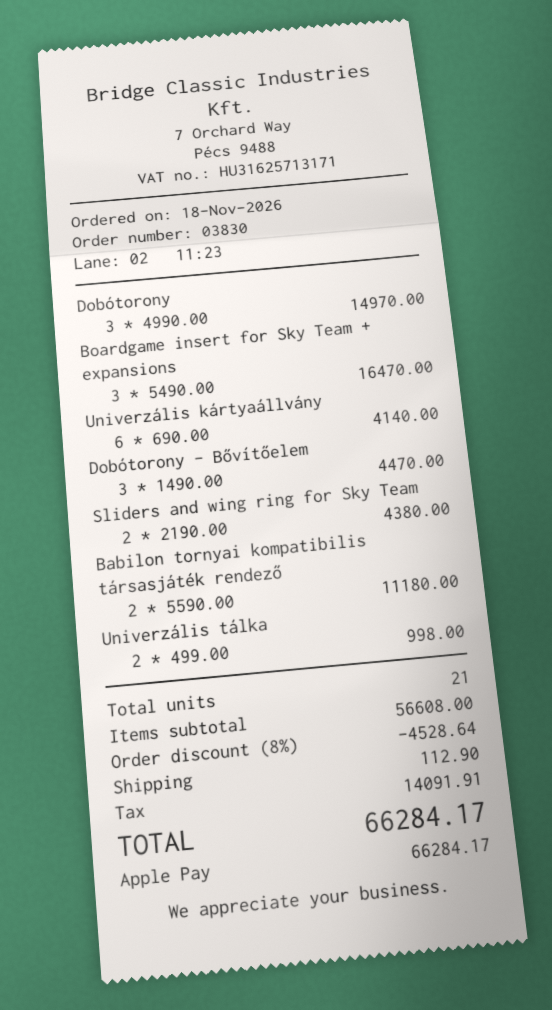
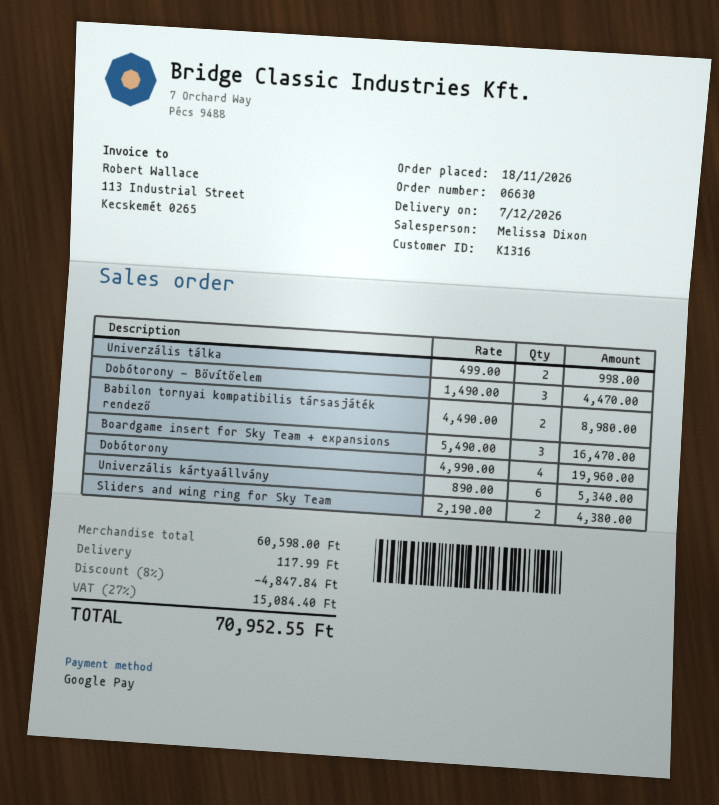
order number: 03830 -> 06630
payment method: Apple Pay -> Google Pay
Dobótorony: 3 x 4990.00 = 14970.00 -> 4 x 4990.00 = 19960.00
Univerzális kártyaállvány: 6 x 690.00 = 4140.00 -> 6 x 890.00 = 5340.00
Babilon tornyai kompatibilis társasjáték rendező: 2 x 5590.00 = 11180.00 -> 2 x 4490.00 = 8980.00
subtotal: 56608.00 -> 60598.00
discount: 8% = 4528.64 -> 8% = 4847.84
shipping: 112.90 -> 117.99
tax: 14091.91 -> 15084.40
total: 66284.17 -> 70952.55

